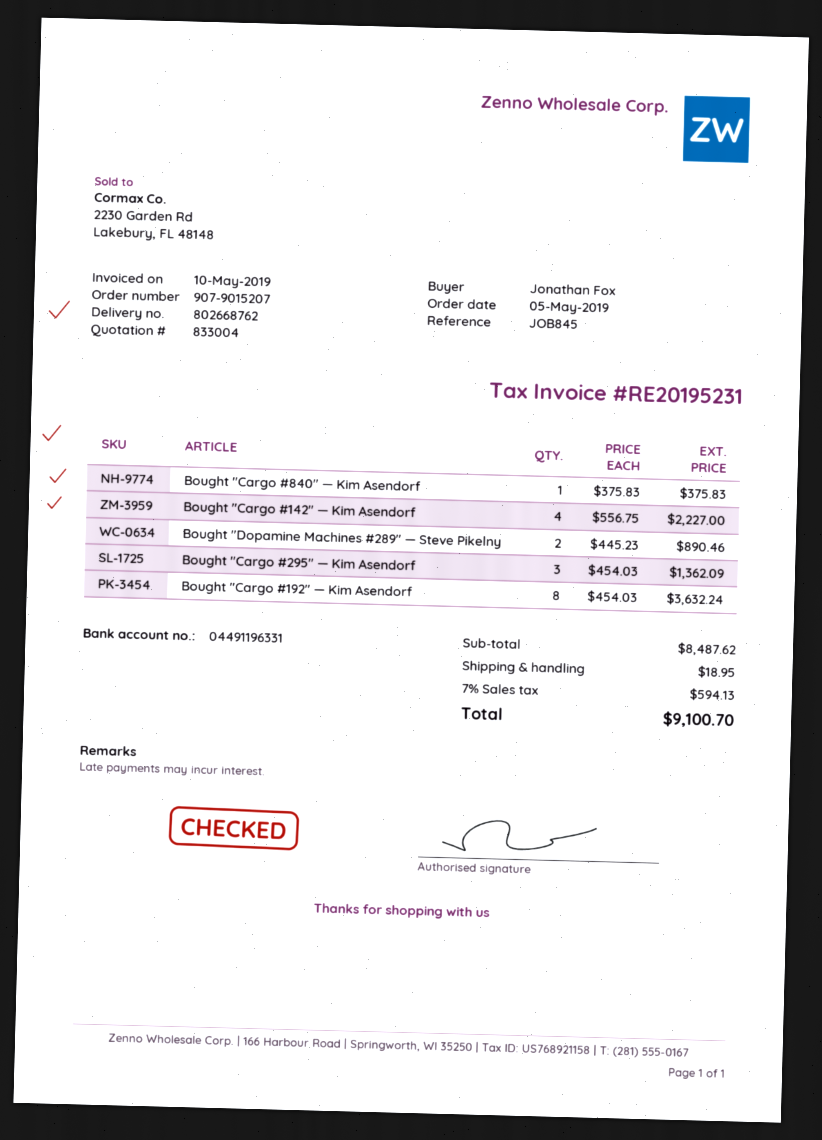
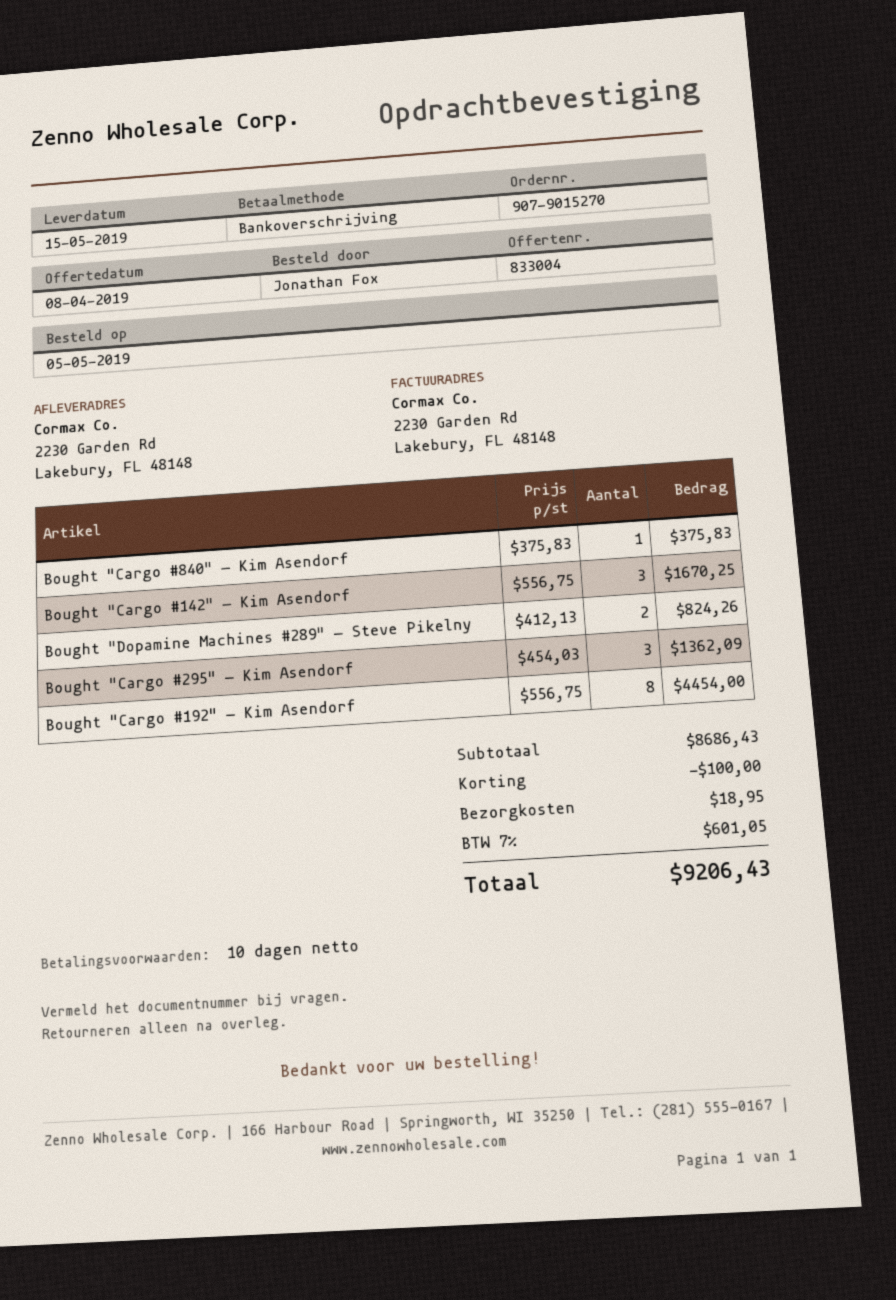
order number: 907-9015207 -> 907-9015270
Bought "Cargo #142" — Kim Asendorf: 4 x 556.75 = 2227.00 -> 3 x 556.75 = 1670.25
Bought "Dopamine Machines #289" — Steve Pikelny: 2 x 445.23 = 890.46 -> 2 x 412.13 = 824.26
Bought "Cargo #192" — Kim Asendorf: 8 x 454.03 = 3632.24 -> 8 x 556.75 = 4454.00
subtotal: 8487.62 -> 8686.43
discount: none -> 100.00
tax: 7% = 594.13 -> 7% = 601.05
total: 9100.70 -> 9206.43

